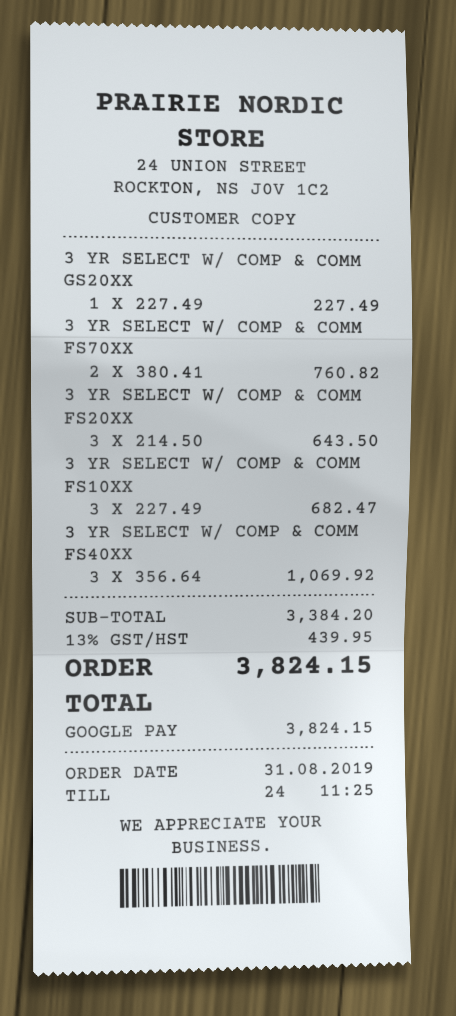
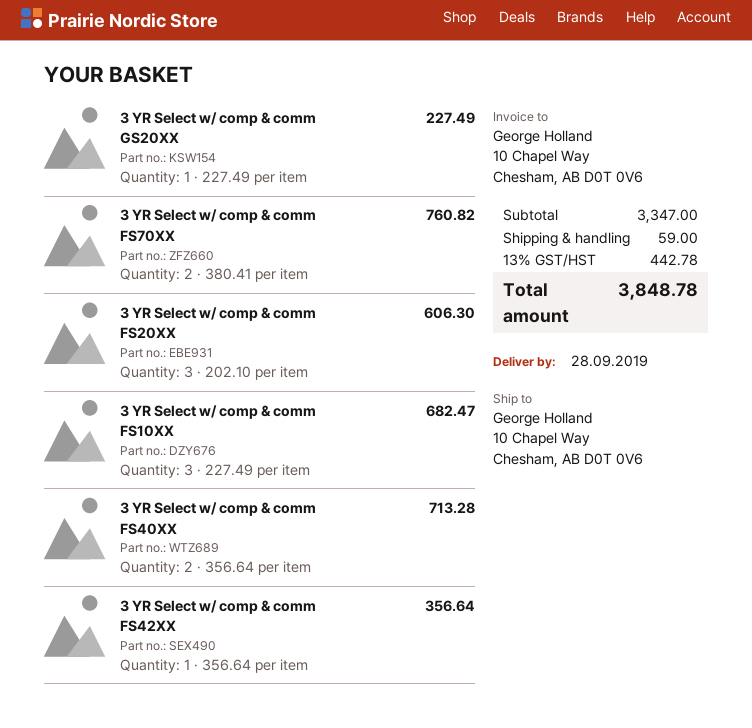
3 YR SELECT W/ COMP & COMM FS20XX: 3 x 214.50 = 643.50 -> 3 x 202.10 = 606.30
3 YR SELECT W/ COMP & COMM FS40XX: 3 x 356.64 = 1069.92 -> 2 x 356.64 = 713.28
3 YR Select w/ comp & comm FS42XX: none -> 1 x 356.64 = 356.64
subtotal: 3384.20 -> 3347.00
shipping: none -> 59.00
tax: 13% = 439.95 -> 13% = 442.78
total: 3824.15 -> 3848.78

